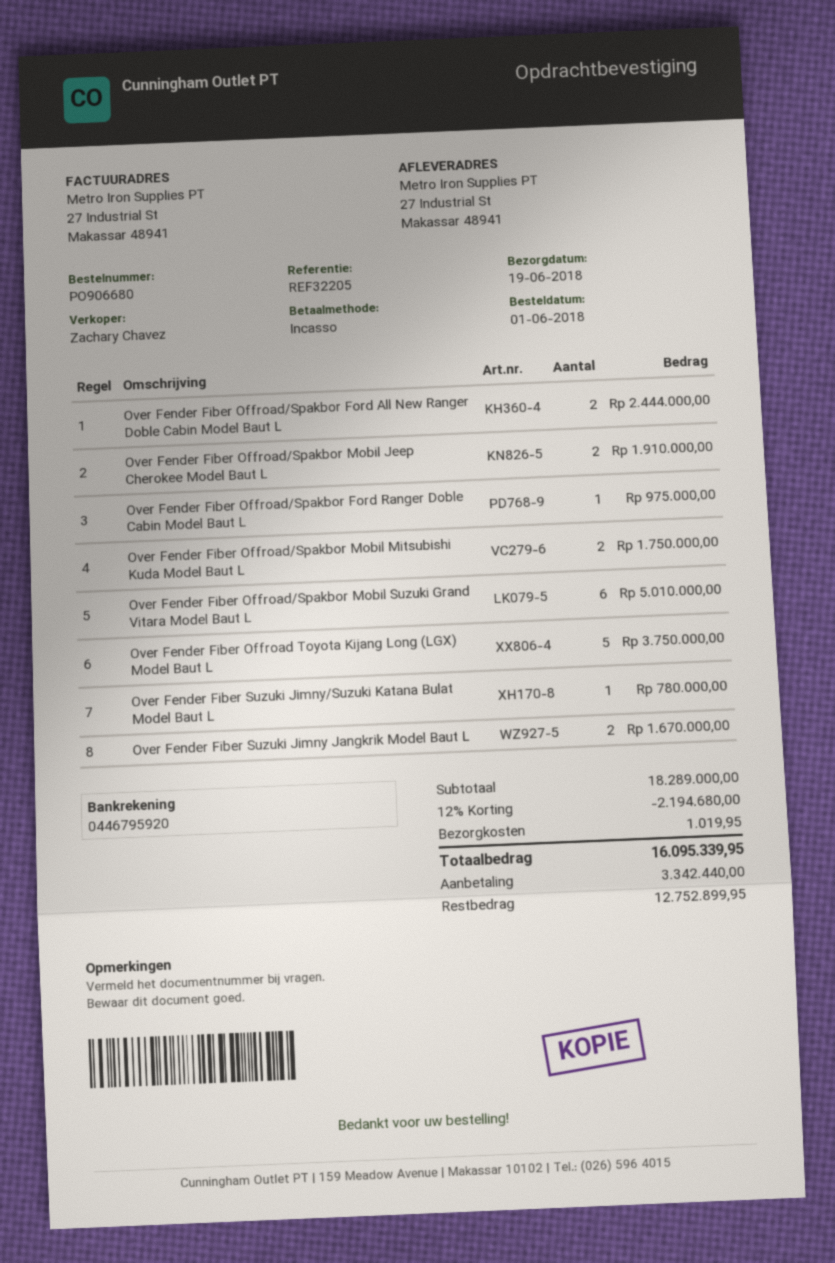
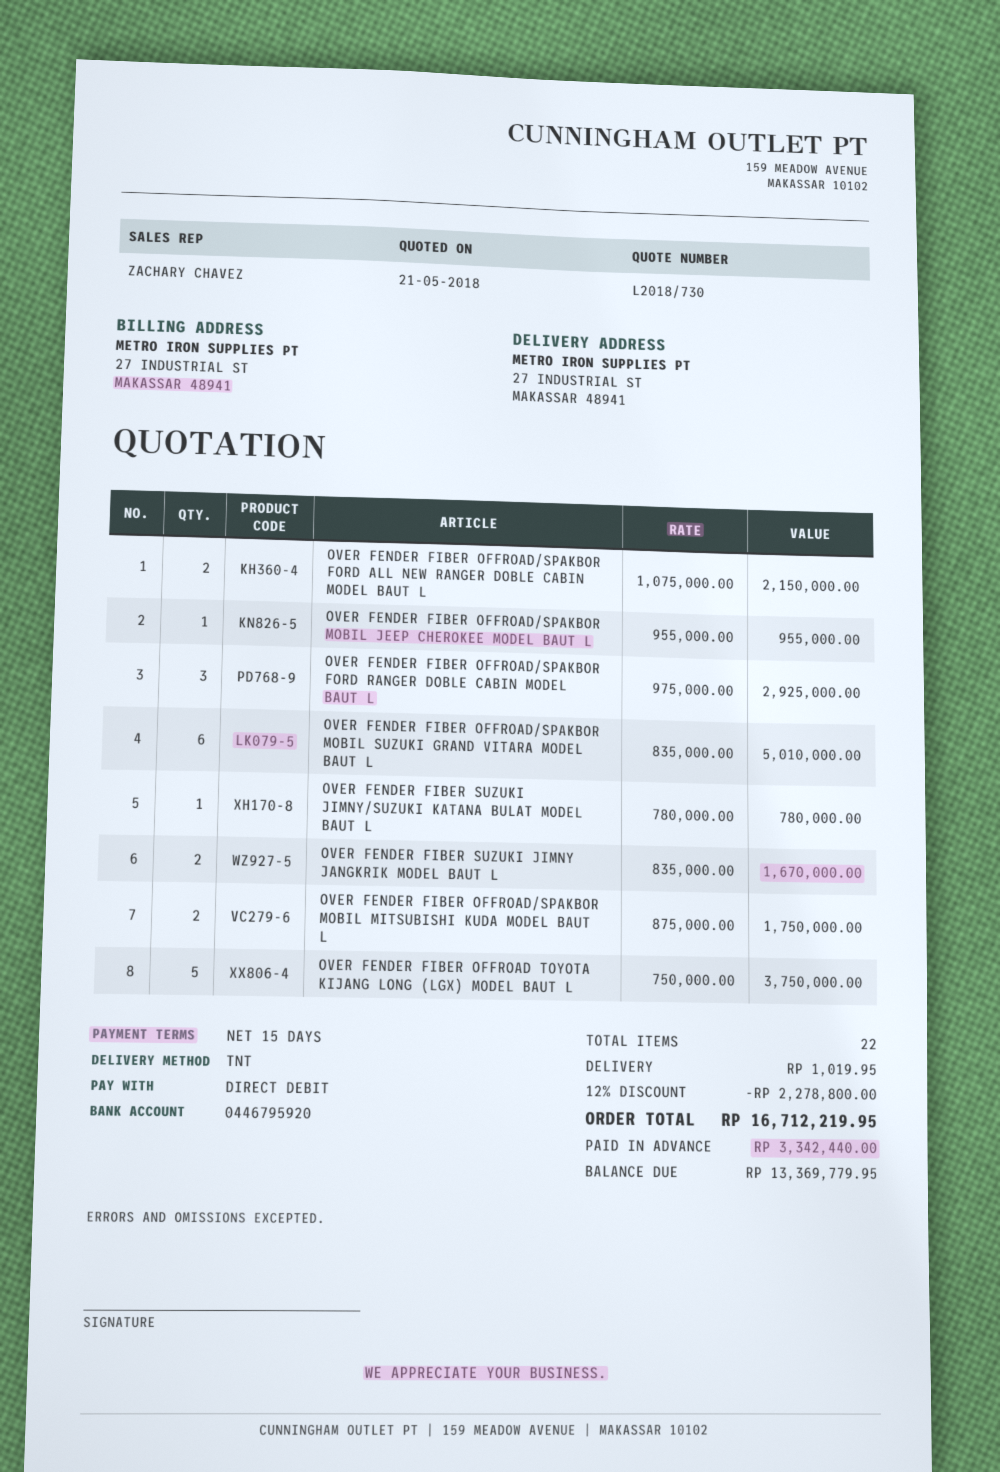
Over Fender Fiber Offroad/Spakbor Ford All New Ranger Doble Cabin Model Baut L: 2 for 2444000.00 -> 2 for 2150000.00
Over Fender Fiber Offroad/Spakbor Mobil Jeep Cherokee Model Baut L: 2 for 1910000.00 -> 1 for 955000.00
Over Fender Fiber Offroad/Spakbor Ford Ranger Doble Cabin Model Baut L: 1 for 975000.00 -> 3 for 2925000.00
discount: 12% = 2194680.00 -> 12% = 2278800.00
total: 16095339.95 -> 16712219.95
balance: 12752899.95 -> 13369779.95

